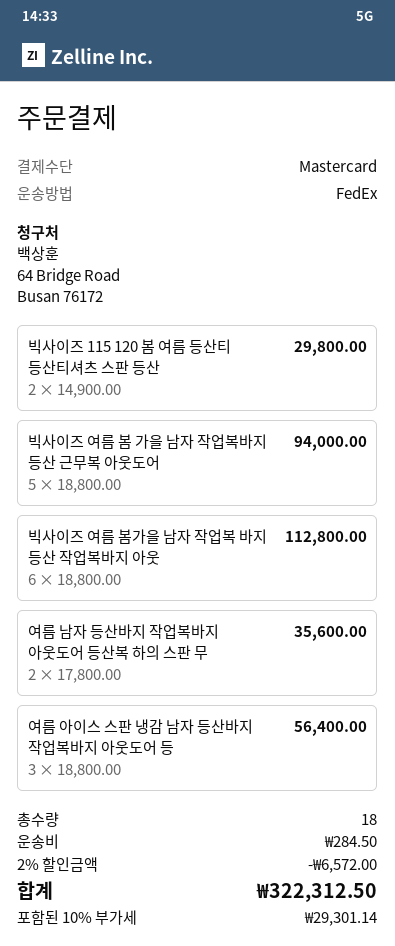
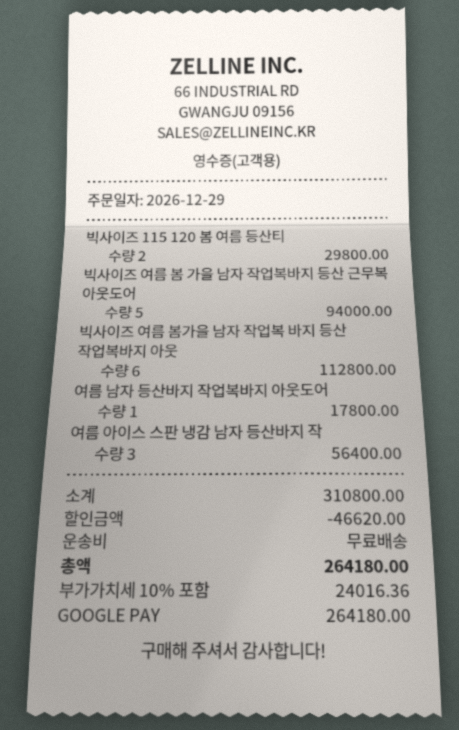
payment method: Mastercard -> Google Pay
여름 남자 등산바지 작업복바지 아웃도어 등산복 하의 스판 무: 2 for 35600.00 -> 1 for 17800.00
discount: 6572.00 -> 46620.00
shipping: 284.50 -> 0.00
tax: 10% = 29301.14 -> 10% = 24016.36
total: 322312.50 -> 264180.00

